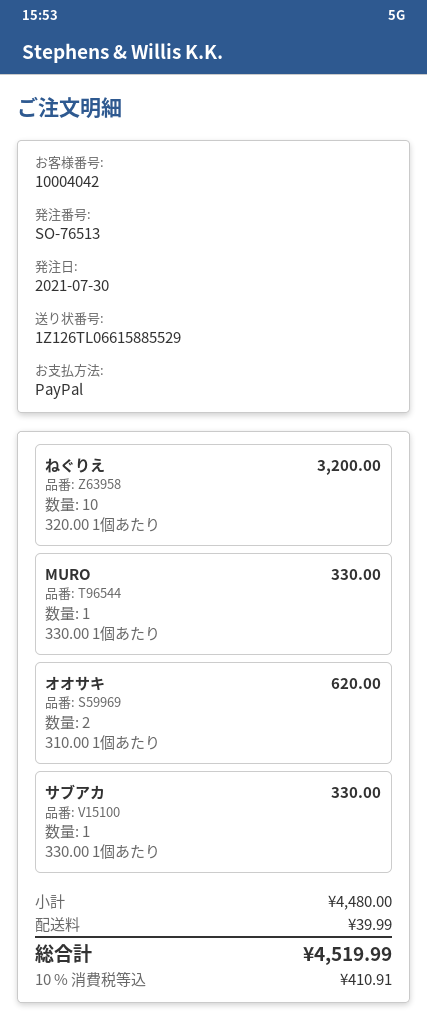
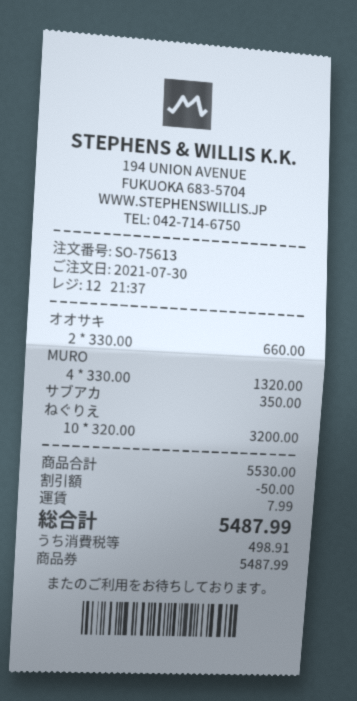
order number: SO-76513 -> SO-75613
payment method: PayPal -> gift card
MURO: 1 x 330.00 = 330.00 -> 4 x 330.00 = 1320.00
オオサキ: 2 x 310.00 = 620.00 -> 2 x 330.00 = 660.00
サブアカ: 1 x 330.00 = 330.00 -> 1 x 350.00 = 350.00
subtotal: 4480.00 -> 5530.00
discount: none -> 50.00
shipping: 39.99 -> 7.99
tax: 410.91 -> 498.91
total: 4519.99 -> 5487.99

